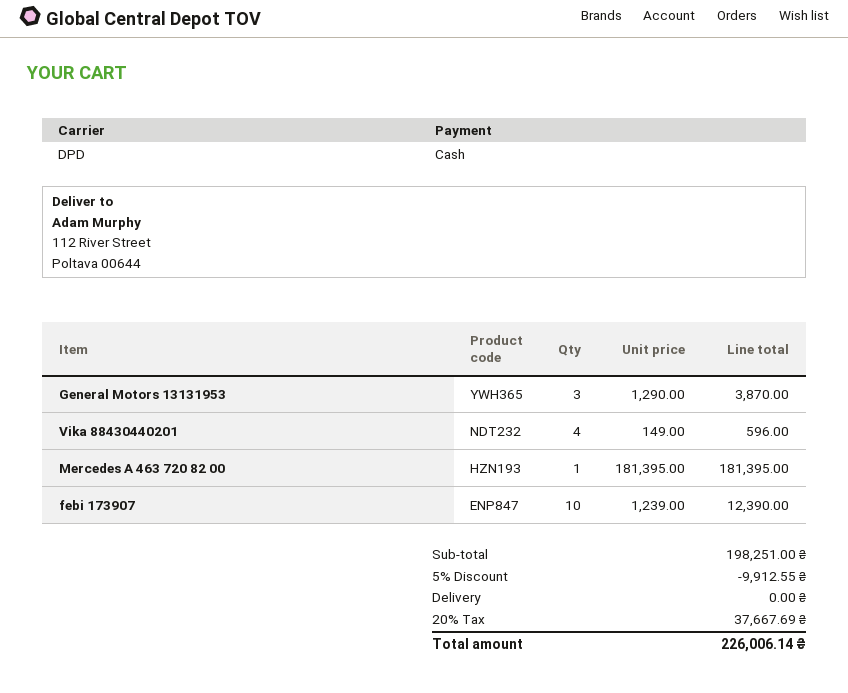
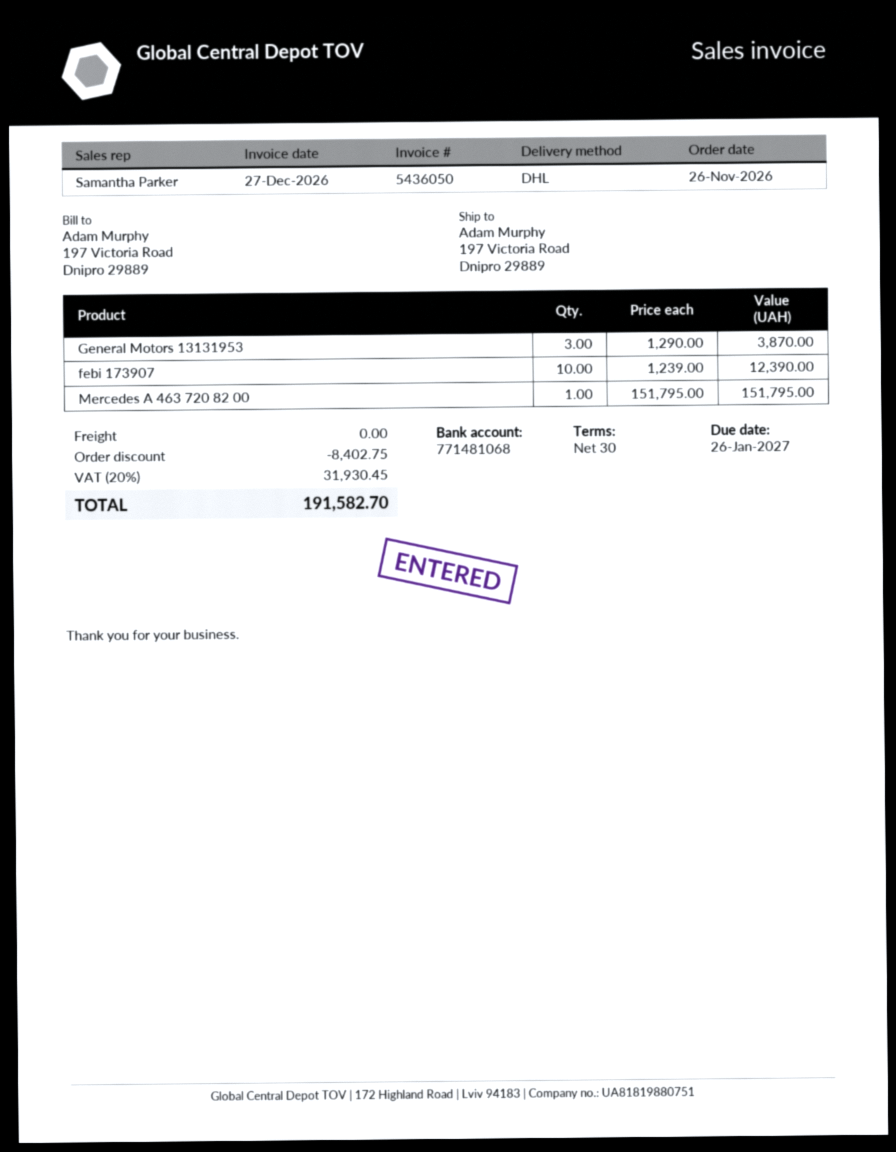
shipping method: DPD -> DHL
ship to: 112 River Street, Poltava 00644 -> 197 Victoria Road, Dnipro 29889
Vika 88430440201: 4 x 149.00 = 596.00 -> none
Mercedes A 463 720 82 00: 1 x 181395.00 = 181395.00 -> 1 x 151795.00 = 151795.00
discount: 9912.55 -> 8402.75
tax: 20% = 37667.69 -> 20% = 31930.45
total: 226006.14 -> 191582.70

